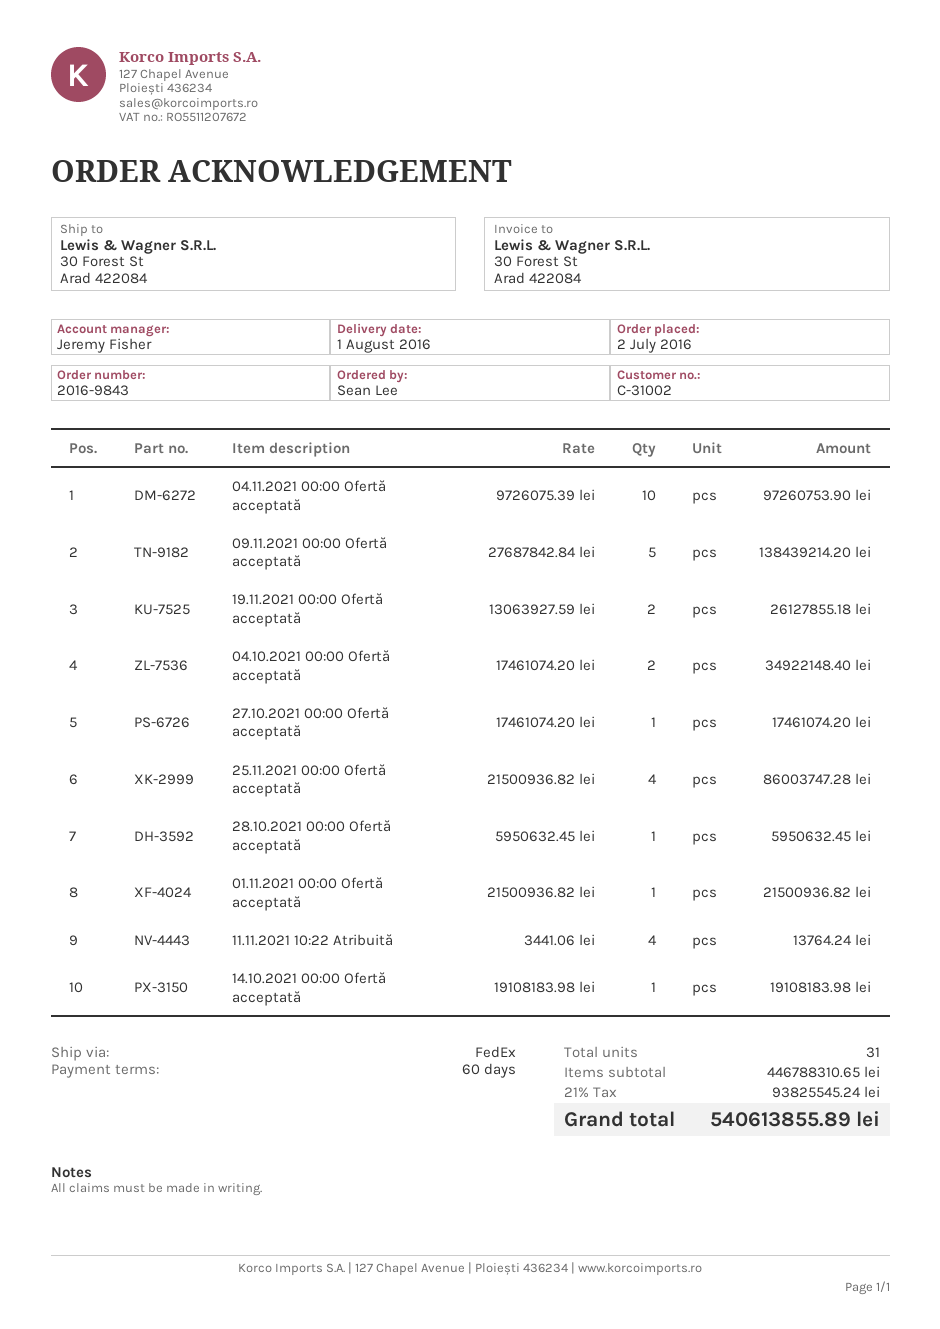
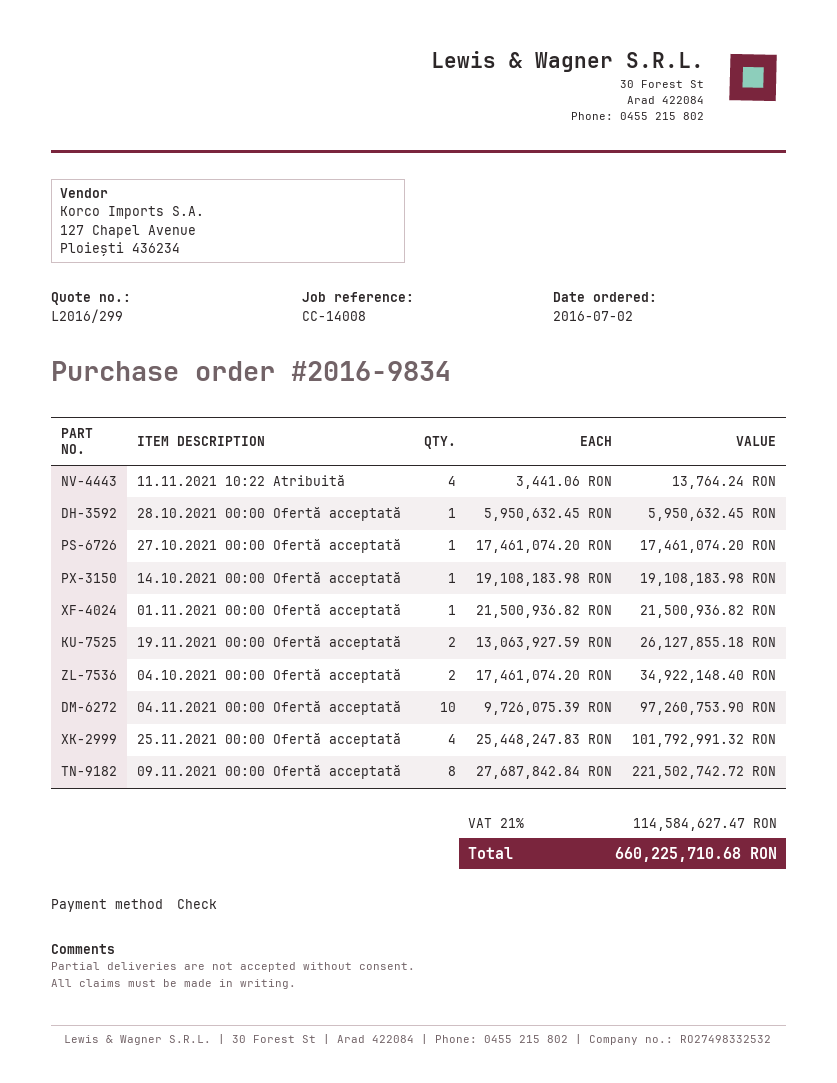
order number: 2016-9843 -> 2016-9834
09.11.2021 00:00 Ofertă acceptată: 5 x 27687842.84 = 138439214.20 -> 8 x 27687842.84 = 221502742.72
25.11.2021 00:00 Ofertă acceptată: 4 x 21500936.82 = 86003747.28 -> 4 x 25448247.83 = 101792991.32
tax: 21% = 93825545.24 -> 21% = 114584627.47
total: 540613855.89 -> 660225710.68

